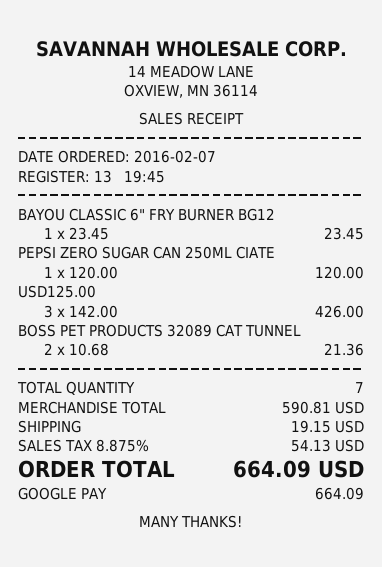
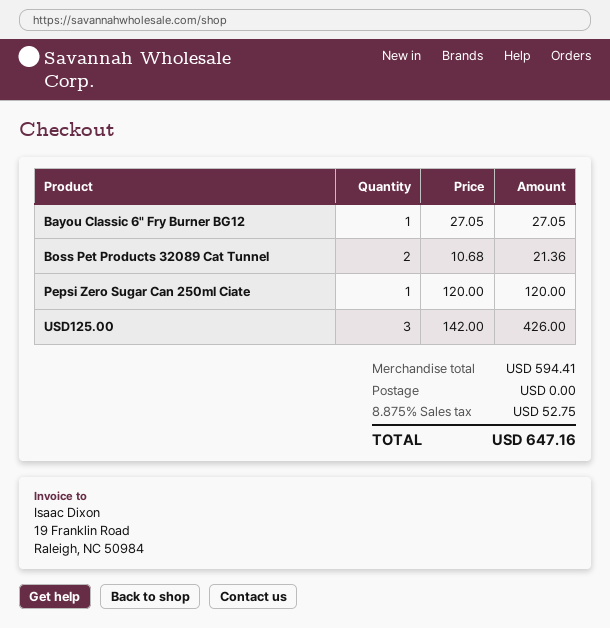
BAYOU CLASSIC 6" FRY BURNER BG12: 1 x 23.45 = 23.45 -> 1 x 27.05 = 27.05
subtotal: 590.81 -> 594.41
shipping: 19.15 -> 0.00
tax: 8.875% = 54.13 -> 8.875% = 52.75
total: 664.09 -> 647.16

